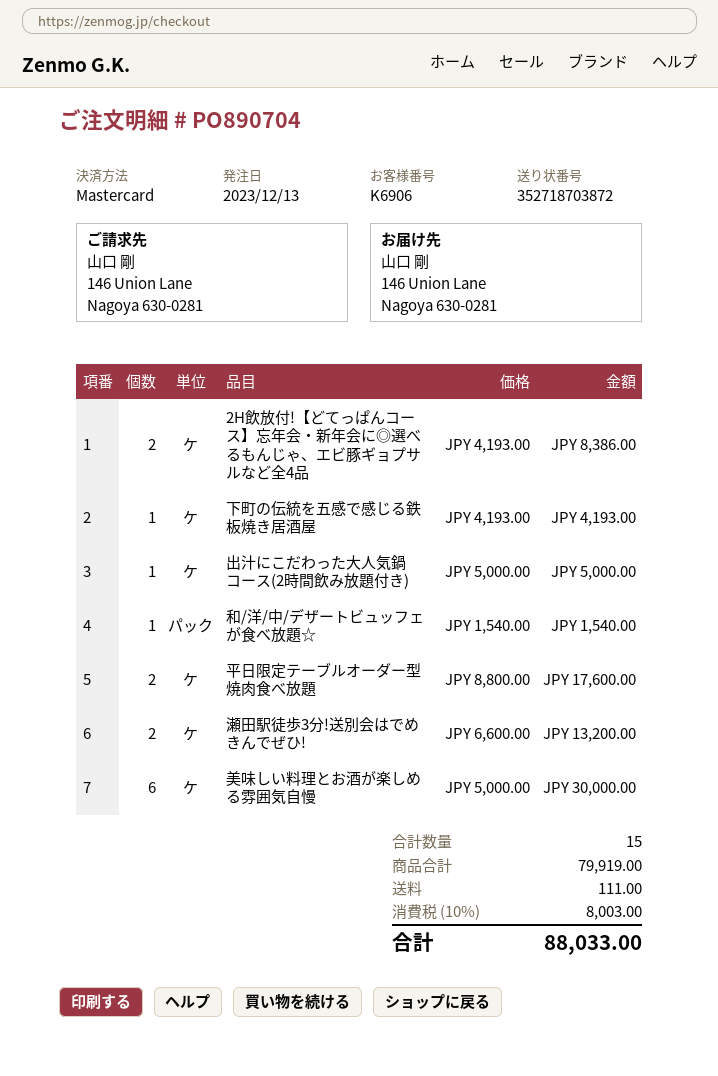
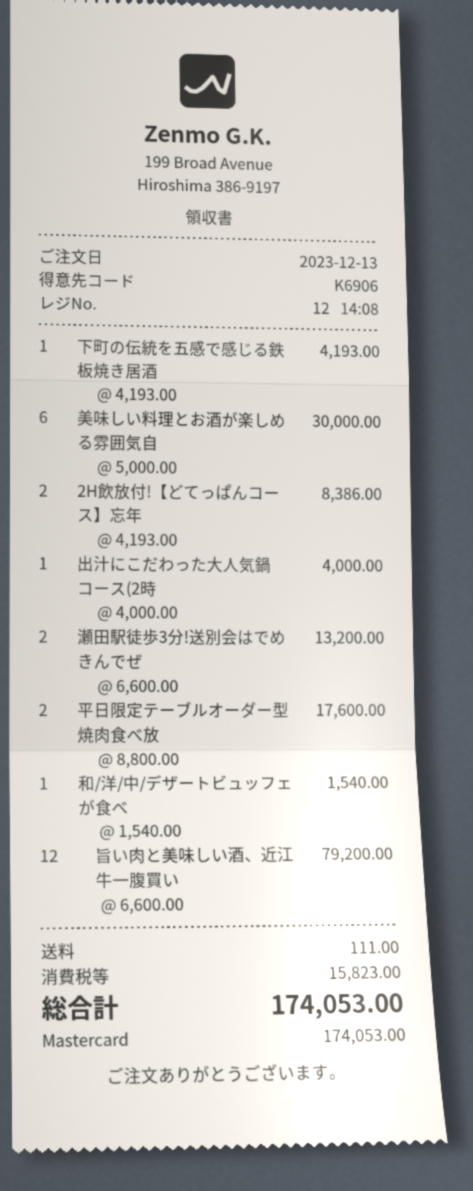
出汁にこだわった大人気鍋コース(2時間飲み放題付き): 1 x 5000.00 = 5000.00 -> 1 x 4000.00 = 4000.00
旨い肉と美味しい酒、近江牛一腹買い: none -> 12 x 6600.00 = 79200.00
tax: 8003.00 -> 15823.00
total: 88033.00 -> 174053.00

